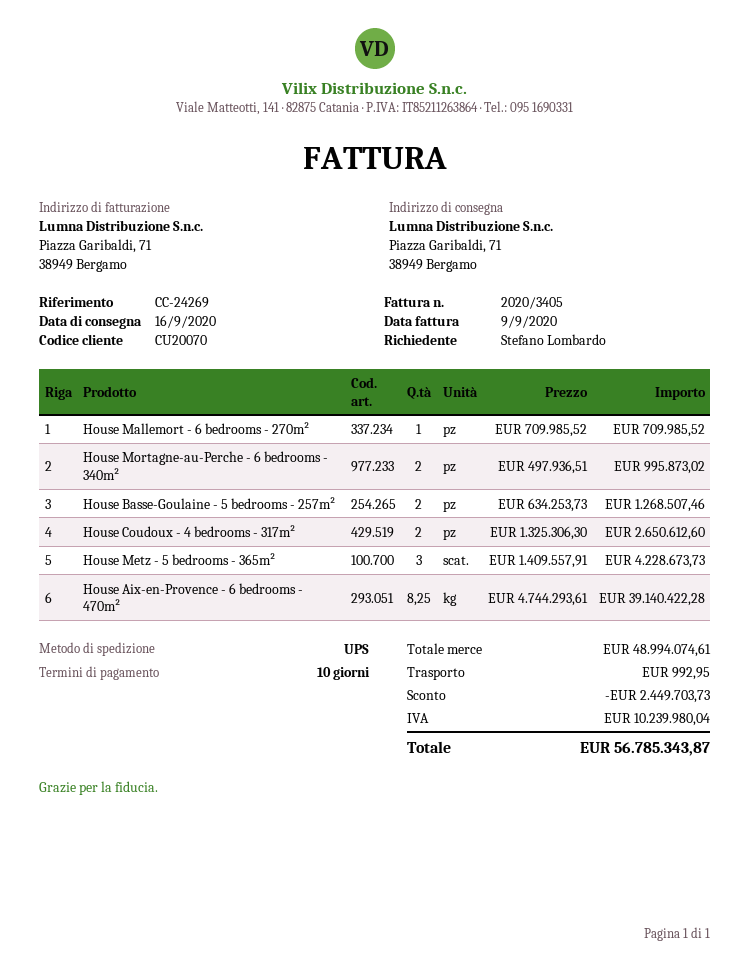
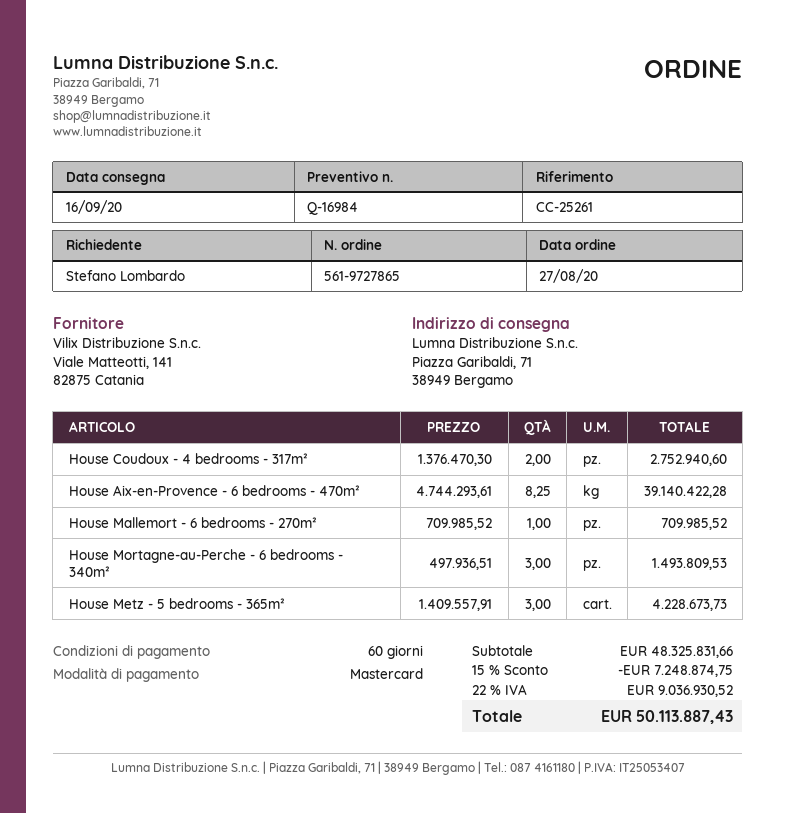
payment terms: 10 days -> 60 days
reference: CC-24269 -> CC-25261
House Mortagne-au-Perche - 6 bedrooms - 340m²: 2 x 497936.51 = 995873.02 -> 3 x 497936.51 = 1493809.53
House Basse-Goulaine - 5 bedrooms - 257m²: 2 x 634253.73 = 1268507.46 -> none
House Coudoux - 4 bedrooms - 317m²: 2 x 1325306.30 = 2650612.60 -> 2 x 1376470.30 = 2752940.60
subtotal: 48994074.61 -> 48325831.66
discount: 2449703.73 -> 7248874.75
shipping: 992.95 -> none
tax: 10239980.04 -> 9036930.52
total: 56785343.87 -> 50113887.43

